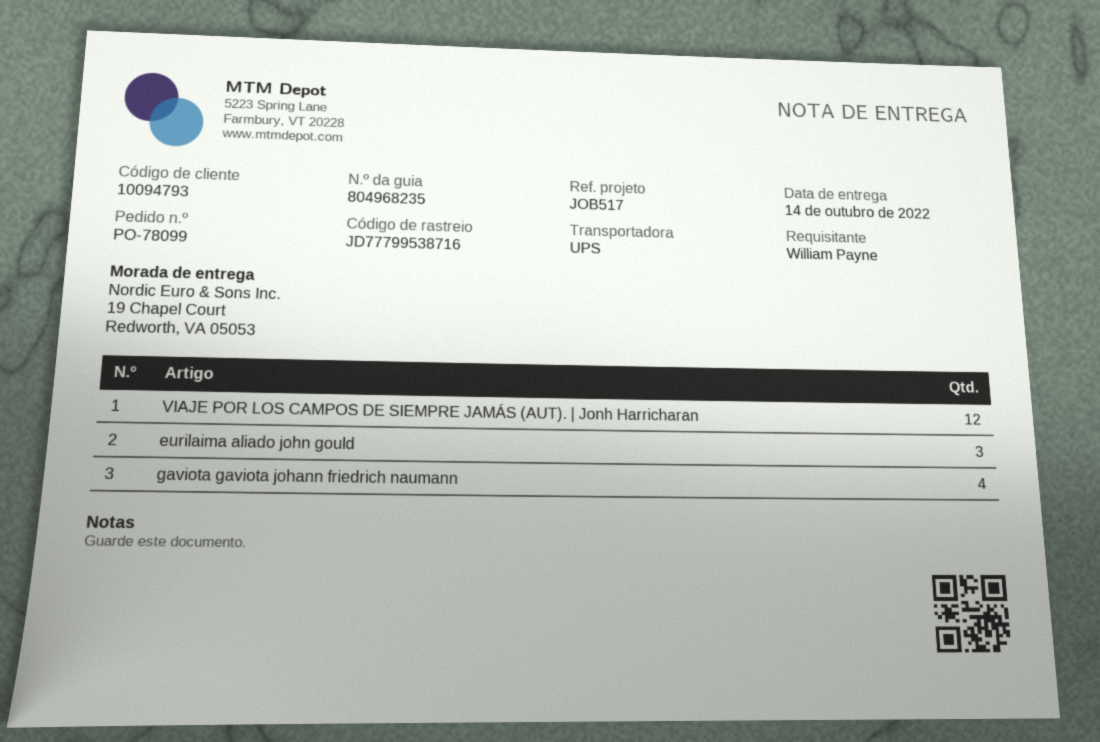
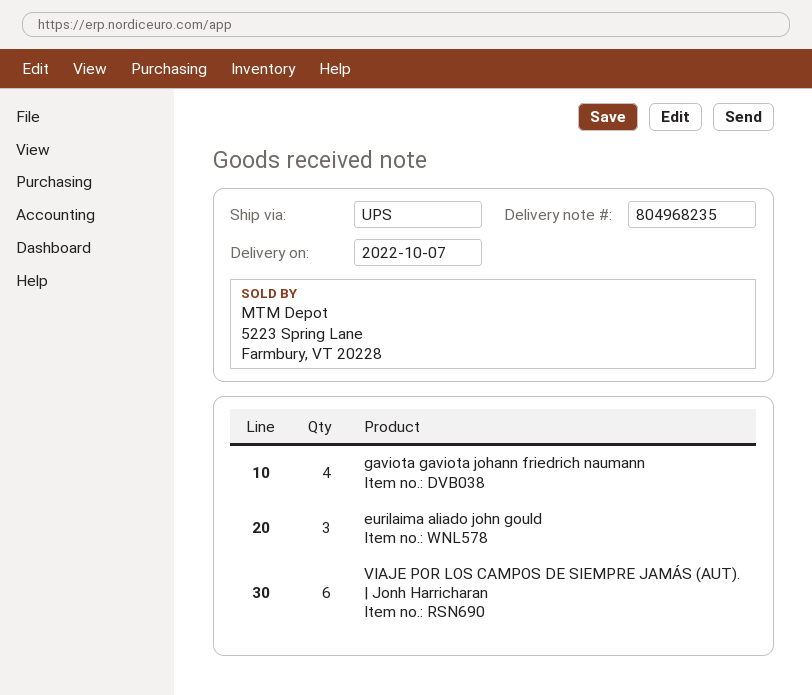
delivery date: 2022-10-14 -> 2022-10-07
VIAJE POR LOS CAMPOS DE SIEMPRE JAMÁS (AUT). | Jonh Harricharan: 12 -> 6

